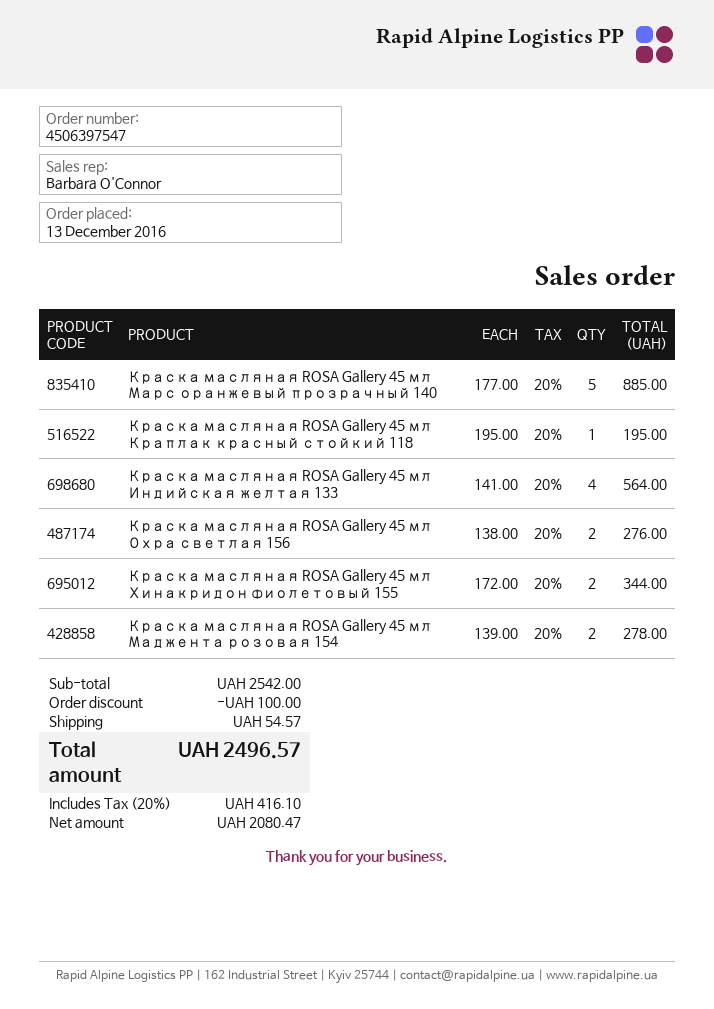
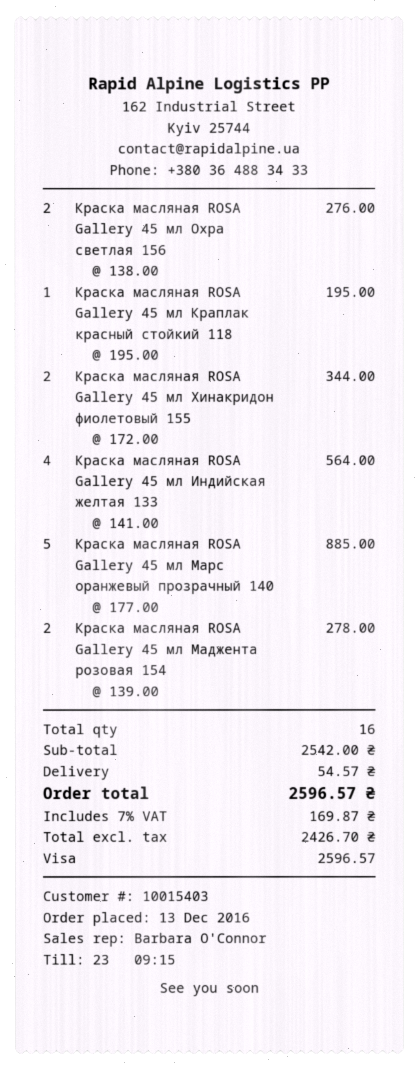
discount: 100.00 -> none
net: 2080.47 -> 2426.70
tax: 20% = 416.10 -> 7% = 169.87
total: 2496.57 -> 2596.57

